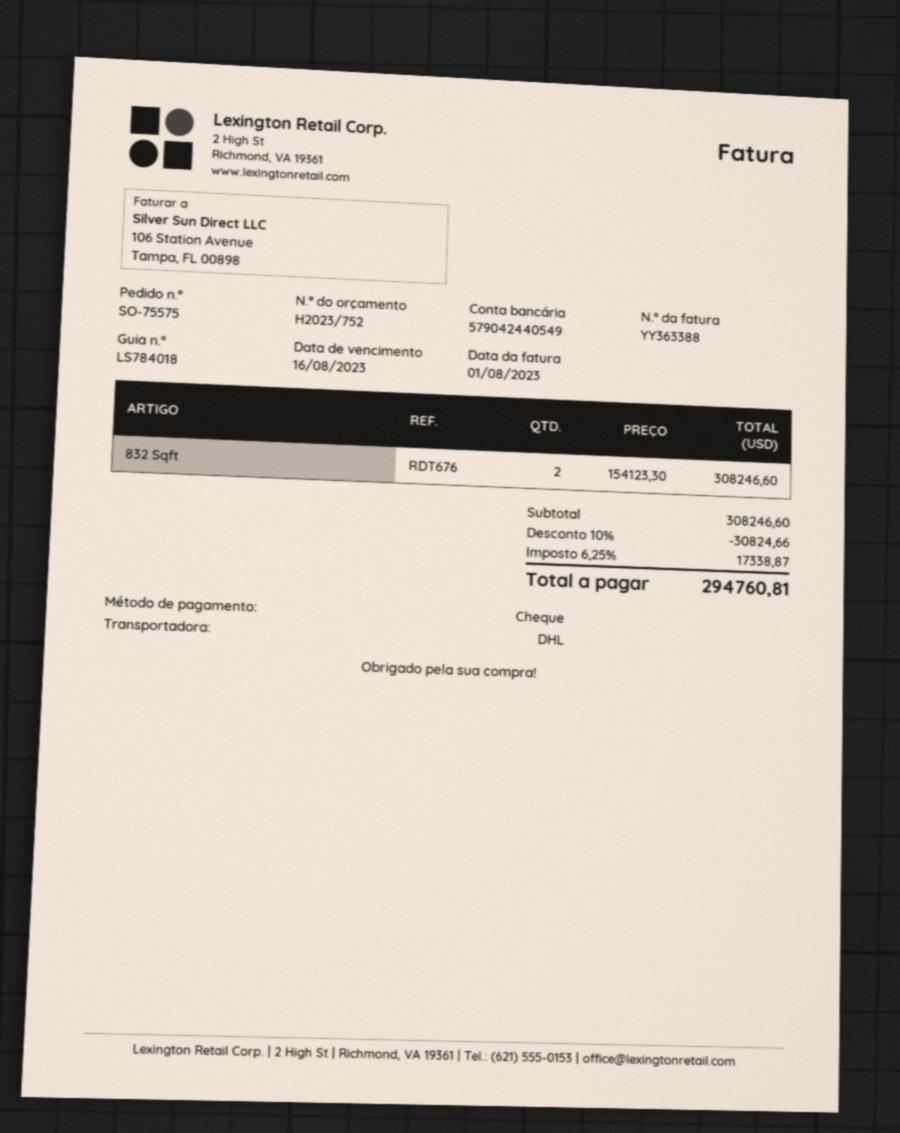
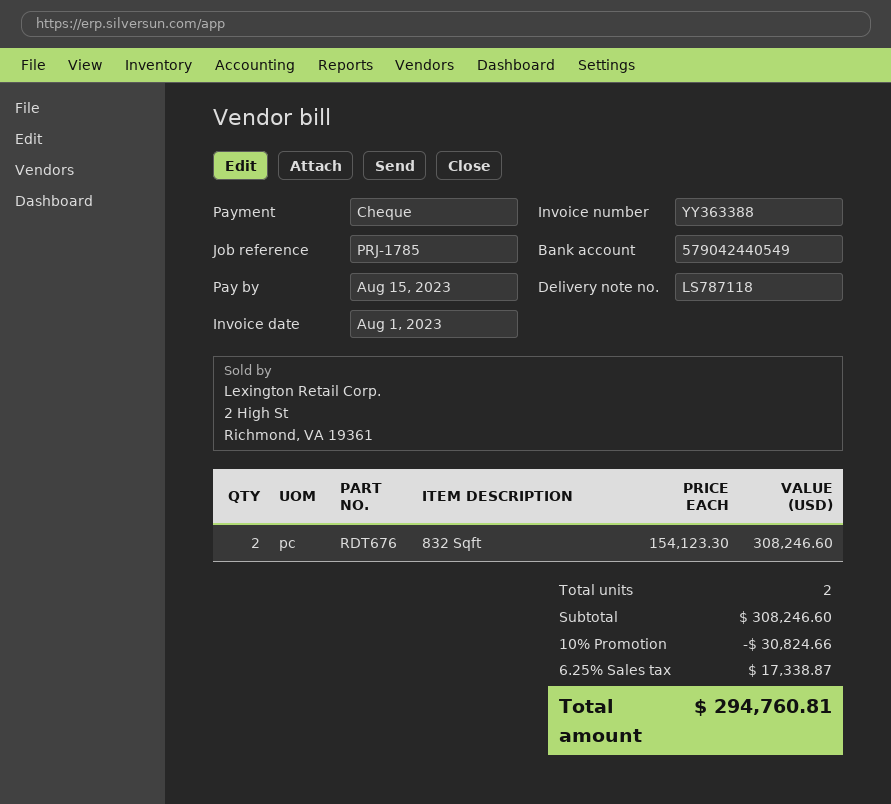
delivery note number: LS784018 -> LS787118
due date: 2023-08-16 -> 2023-08-15

